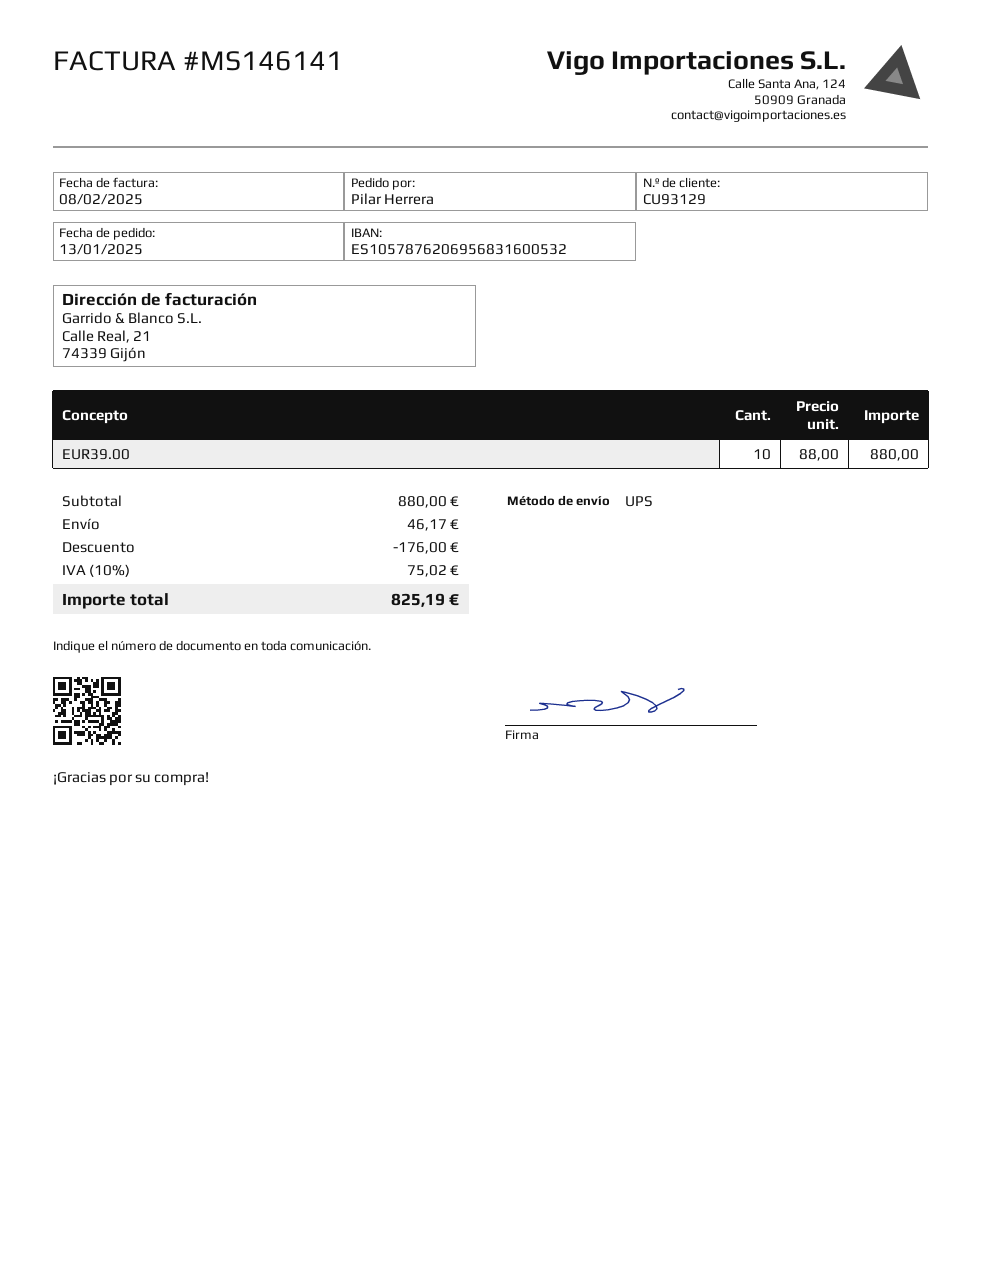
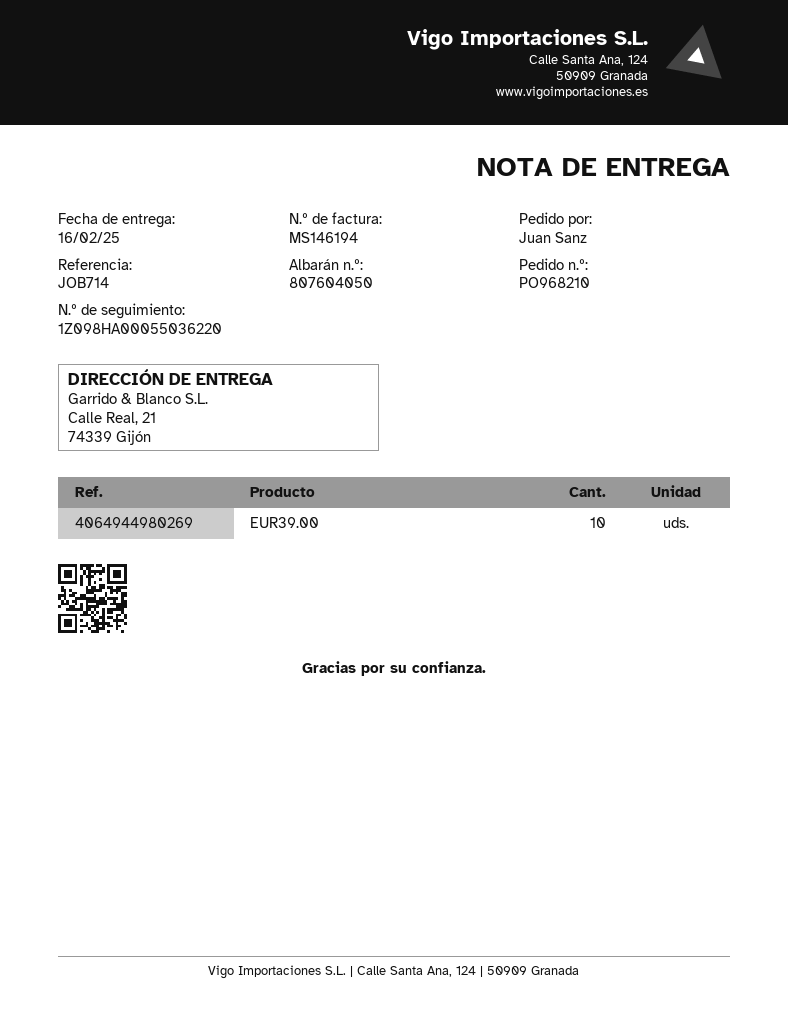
invoice number: MS146141 -> MS146194
ordered by: Pilar Herrera -> Juan Sanz

